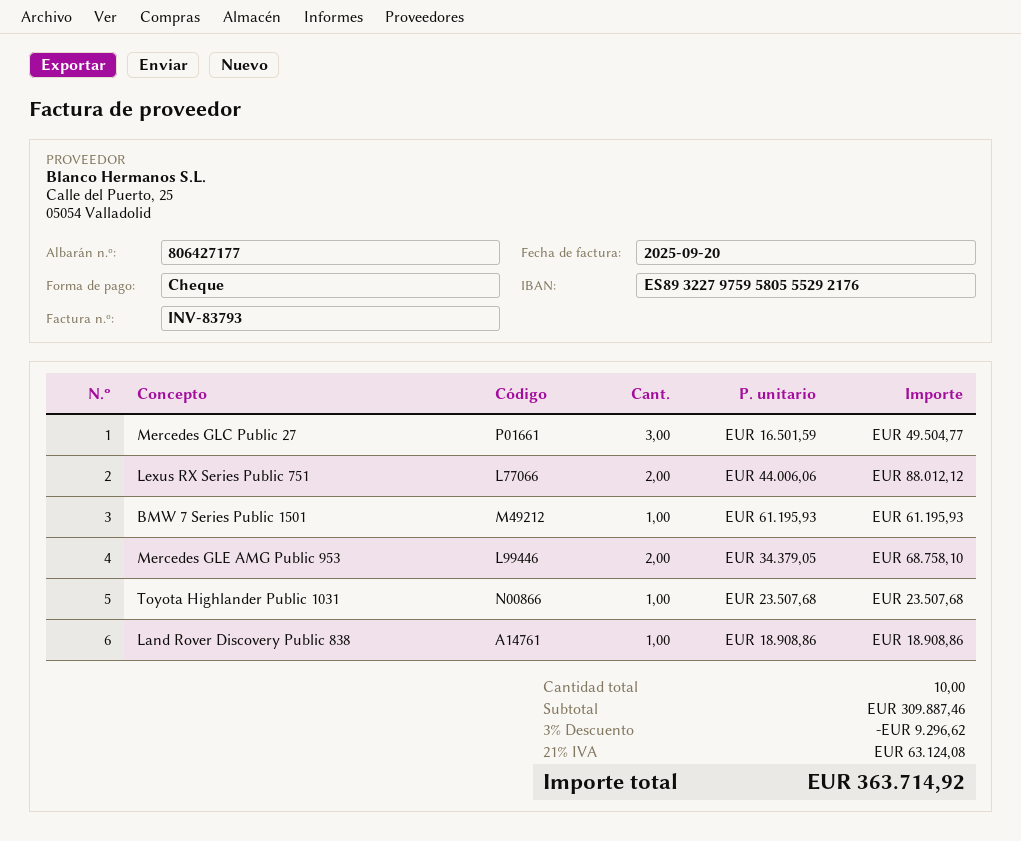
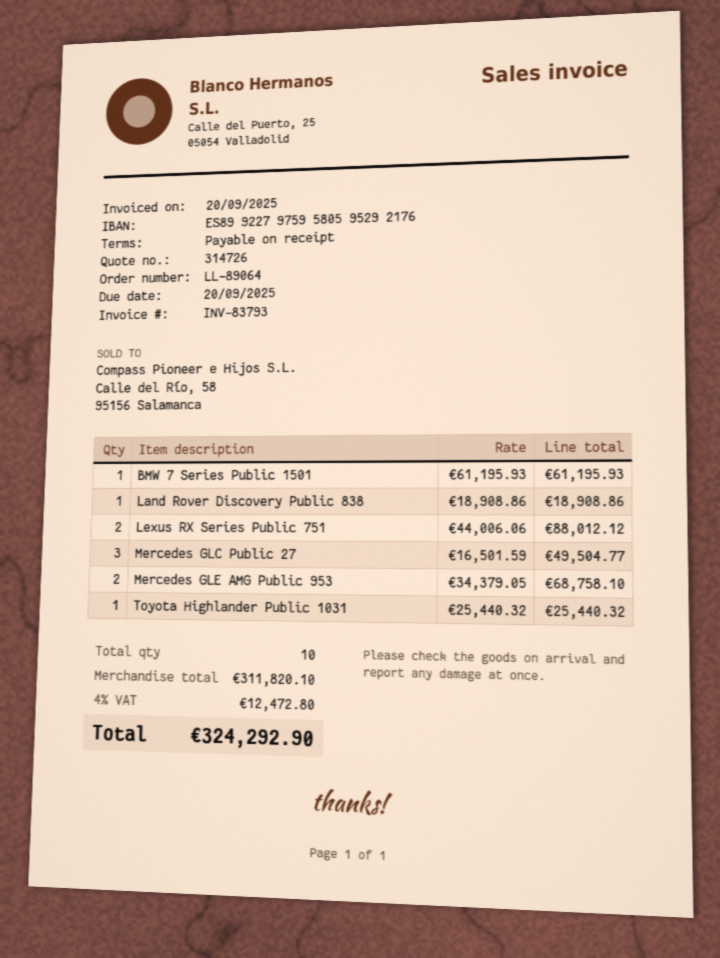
bank account: ES8932279759580555292176 -> ES8992279759580595292176
Toyota Highlander Public 1031: 1 x 23507.68 = 23507.68 -> 1 x 25440.32 = 25440.32
subtotal: 309887.46 -> 311820.10
discount: 3% = 9296.62 -> none
tax: 21% = 63124.08 -> 4% = 12472.80
total: 363714.92 -> 324292.90

